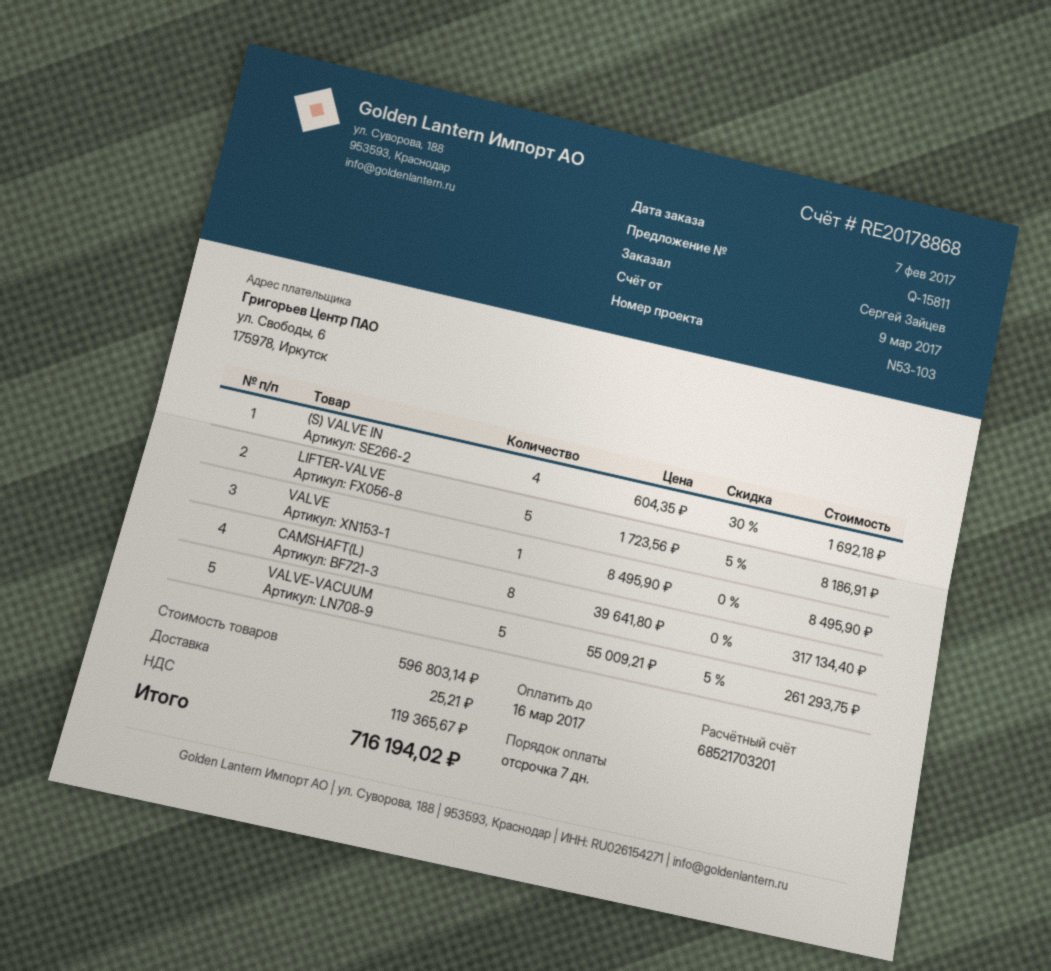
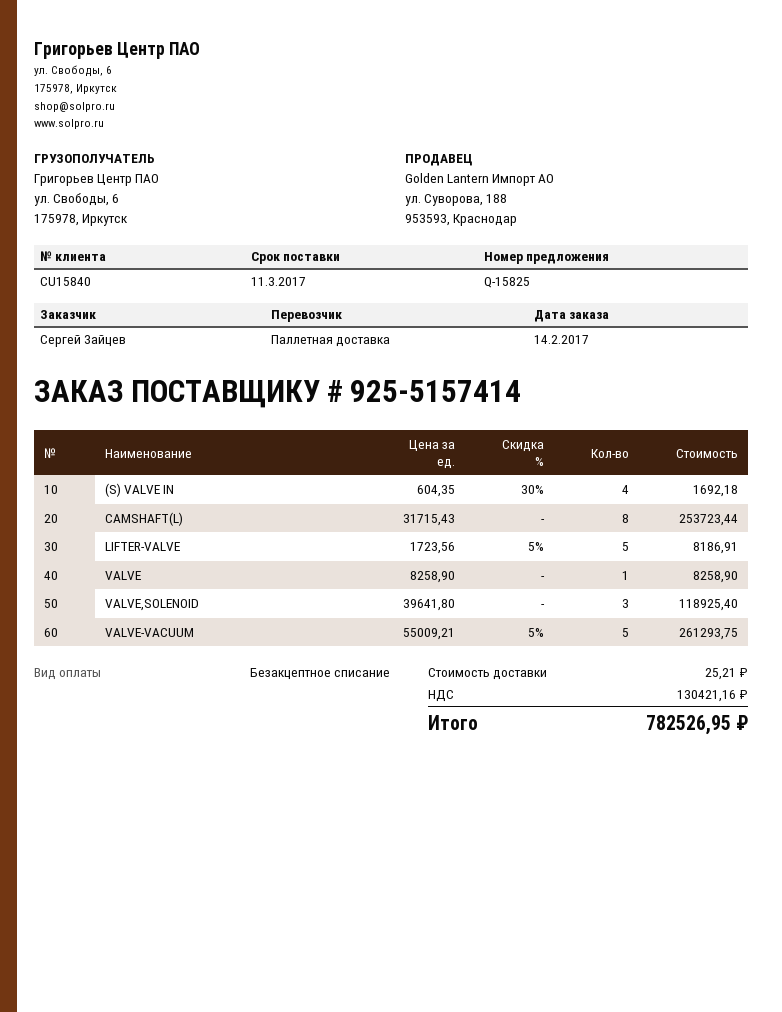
quote number: Q-15811 -> Q-15825
order date: 2017-02-07 -> 2017-02-14
VALVE: 1 x 8495.90 = 8495.90 -> 1 x 8258.90 = 8258.90
CAMSHAFT(L): 8 x 39641.80 = 317134.40 -> 8 x 31715.43 = 253723.44
VALVE,SOLENOID: none -> 3 x 39641.80 = 118925.40
tax: 119365.67 -> 130421.16
total: 716194.02 -> 782526.95

